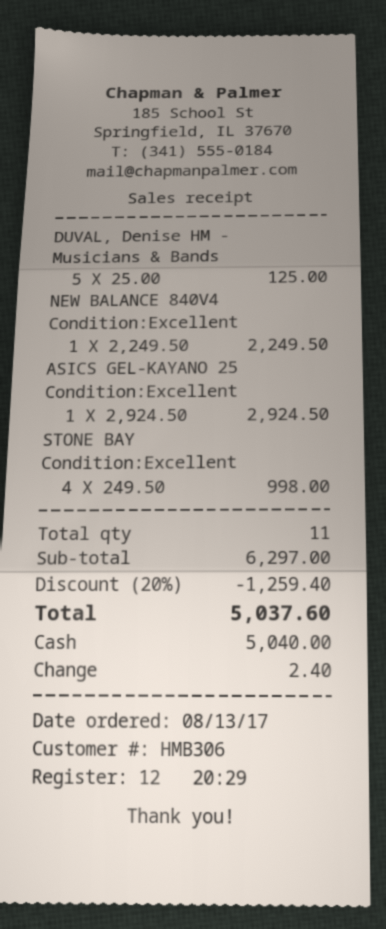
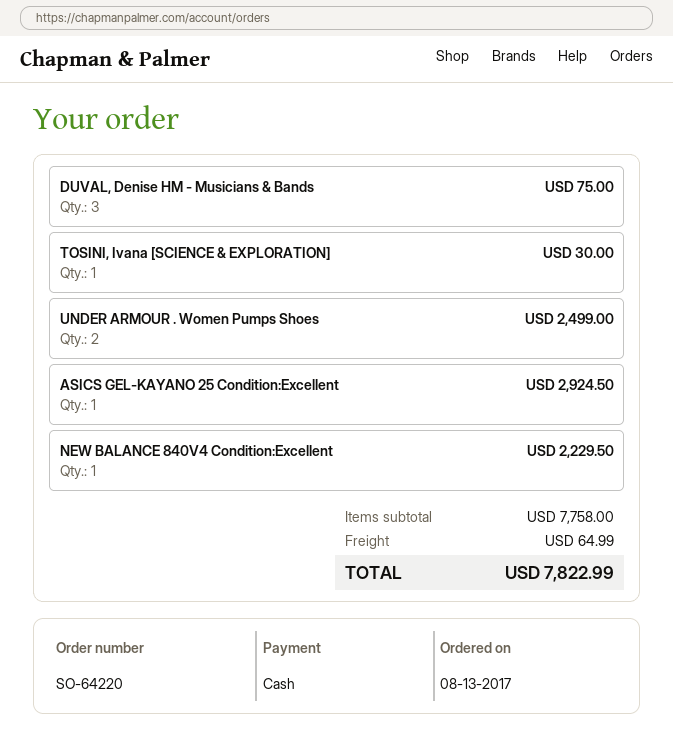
DUVAL, Denise HM - Musicians & Bands: 5 for 125.00 -> 3 for 75.00
NEW BALANCE 840V4 Condition:Excellent: 1 for 2249.50 -> 1 for 2229.50
STONE BAY Condition:Excellent: 4 for 998.00 -> none
TOSINI, Ivana [SCIENCE & EXPLORATION]: none -> 1 for 30.00
UNDER ARMOUR . Women Pumps Shoes: none -> 2 for 2499.00
subtotal: 6297.00 -> 7758.00
discount: 20% = 1259.40 -> none
shipping: none -> 64.99
total: 5037.60 -> 7822.99

